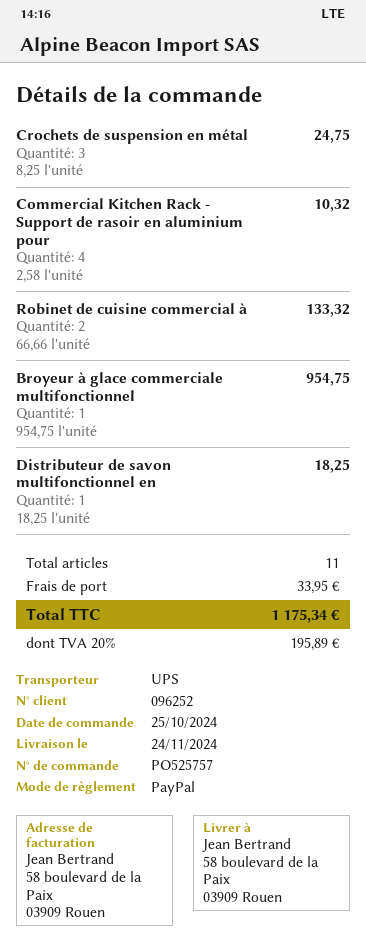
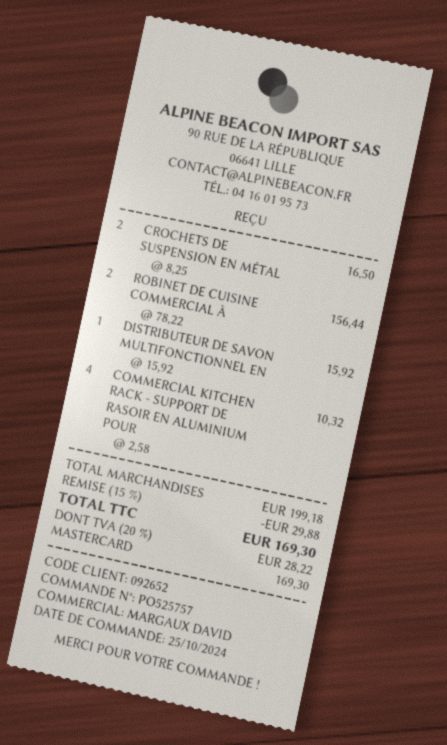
customer number: 096252 -> 092652
payment method: PayPal -> Mastercard
Crochets de suspension en métal: 3 x 8.25 = 24.75 -> 2 x 8.25 = 16.50
Robinet de cuisine commercial à: 2 x 66.66 = 133.32 -> 2 x 78.22 = 156.44
Broyeur à glace commerciale multifonctionnel: 1 x 954.75 = 954.75 -> none
Distributeur de savon multifonctionnel en: 1 x 18.25 = 18.25 -> 1 x 15.92 = 15.92
discount: none -> 15% = 29.88
shipping: 33.95 -> none
tax: 20% = 195.89 -> 20% = 28.22
total: 1175.34 -> 169.30

